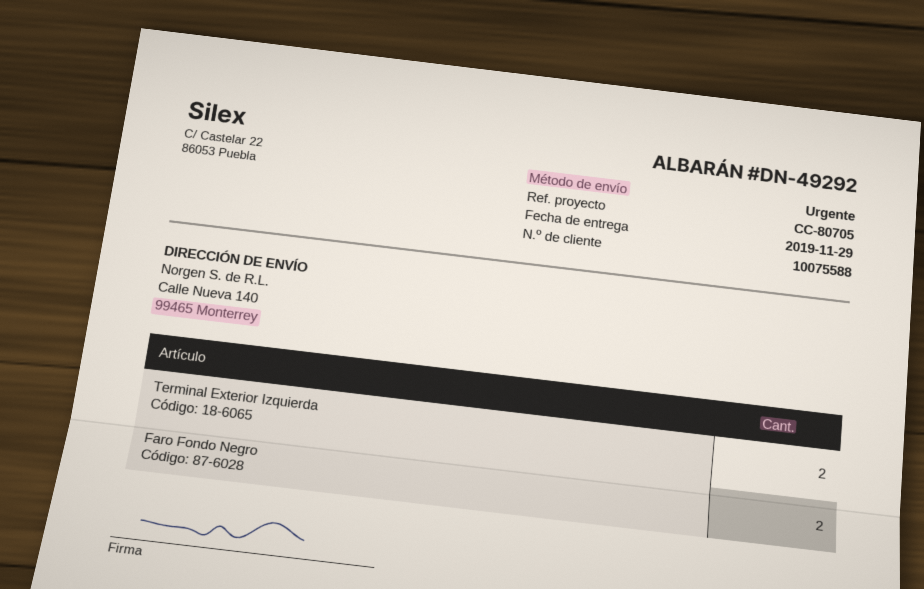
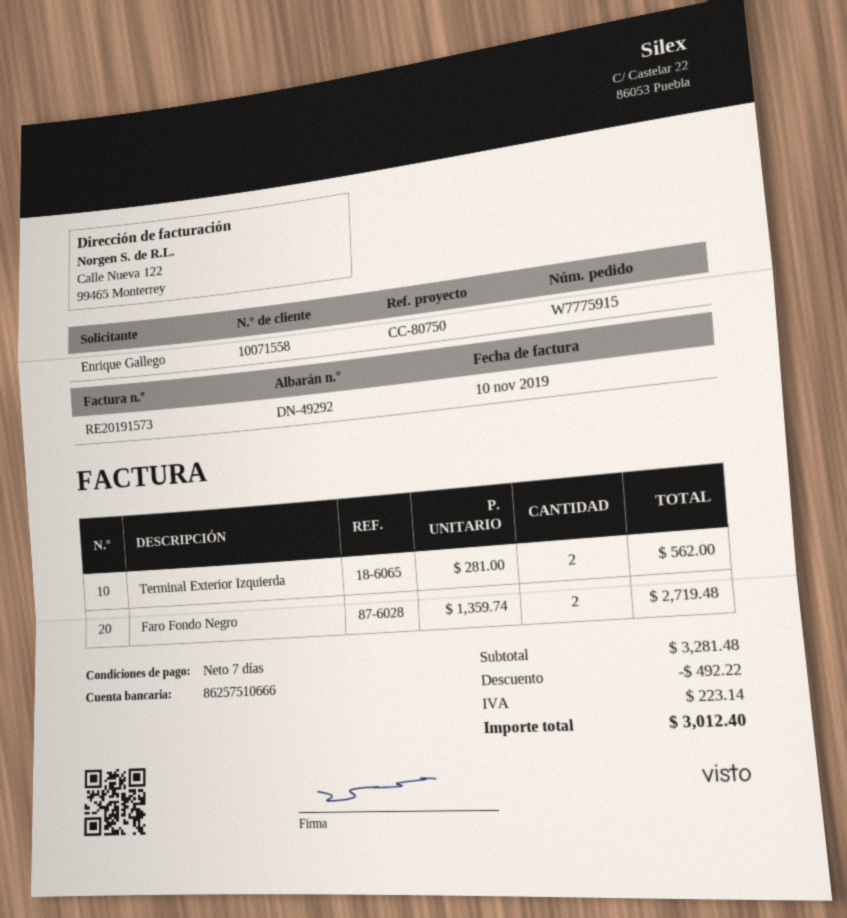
customer number: 10075588 -> 10071558
reference: CC-80705 -> CC-80750

